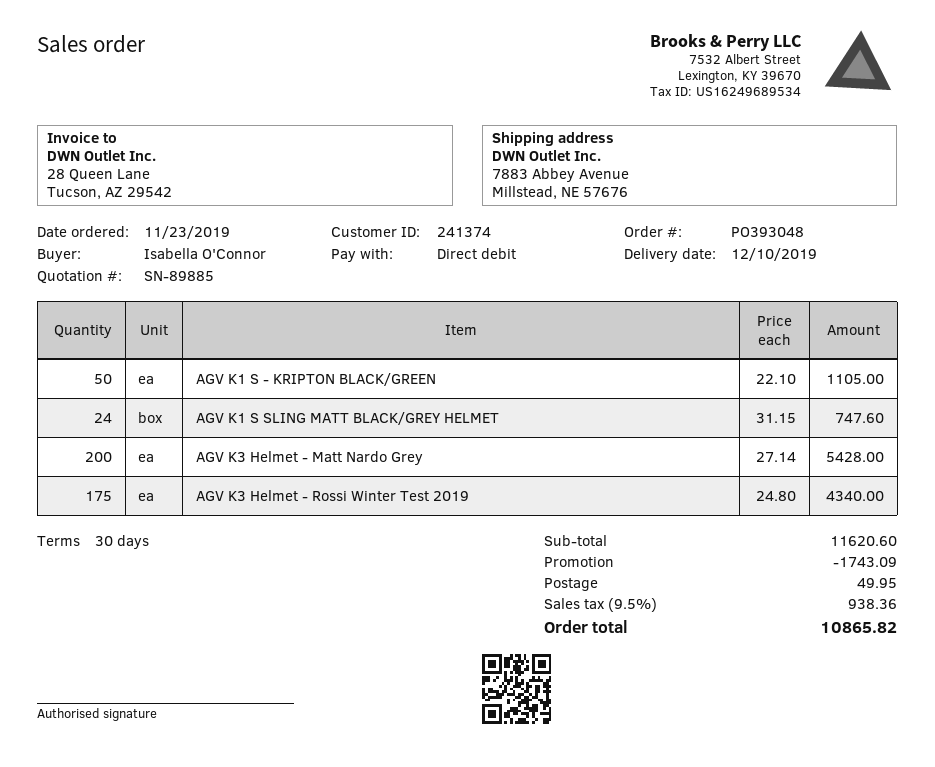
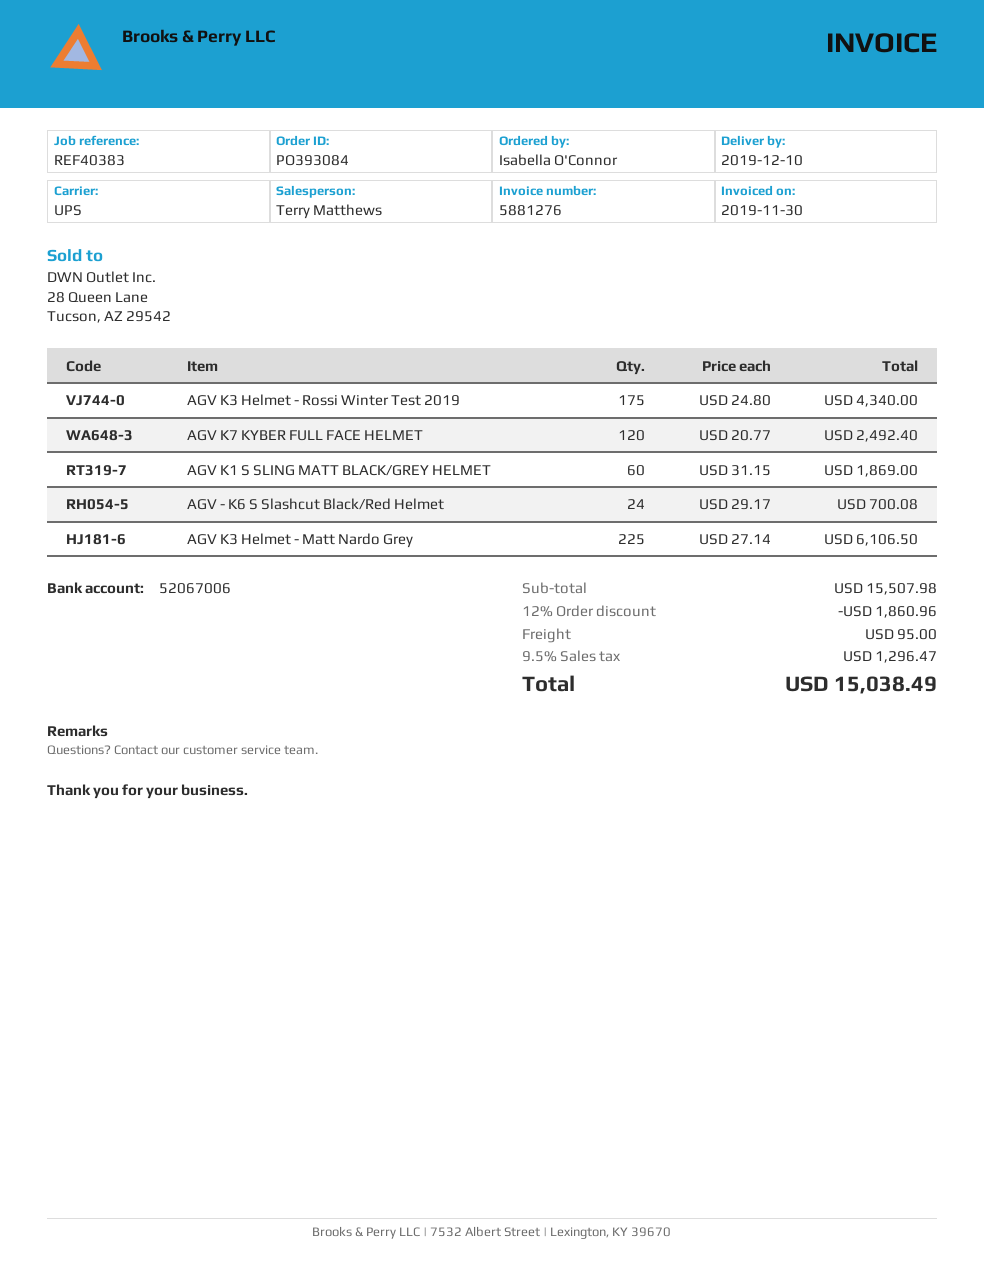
order number: PO393048 -> PO393084
AGV K1 S - KRIPTON BLACK/GREEN: 50 x 22.10 = 1105.00 -> none
AGV K1 S SLING MATT BLACK/GREY HELMET: 24 x 31.15 = 747.60 -> 60 x 31.15 = 1869.00
AGV K3 Helmet - Matt Nardo Grey: 200 x 27.14 = 5428.00 -> 225 x 27.14 = 6106.50
AGV K7 KYBER FULL FACE HELMET: none -> 120 x 20.77 = 2492.40
AGV - K6 S Slashcut Black/Red Helmet: none -> 24 x 29.17 = 700.08
subtotal: 11620.60 -> 15507.98
discount: 1743.09 -> 1860.96
shipping: 49.95 -> 95.00
tax: 9.5% = 938.36 -> 9.5% = 1296.47
total: 10865.82 -> 15038.49

